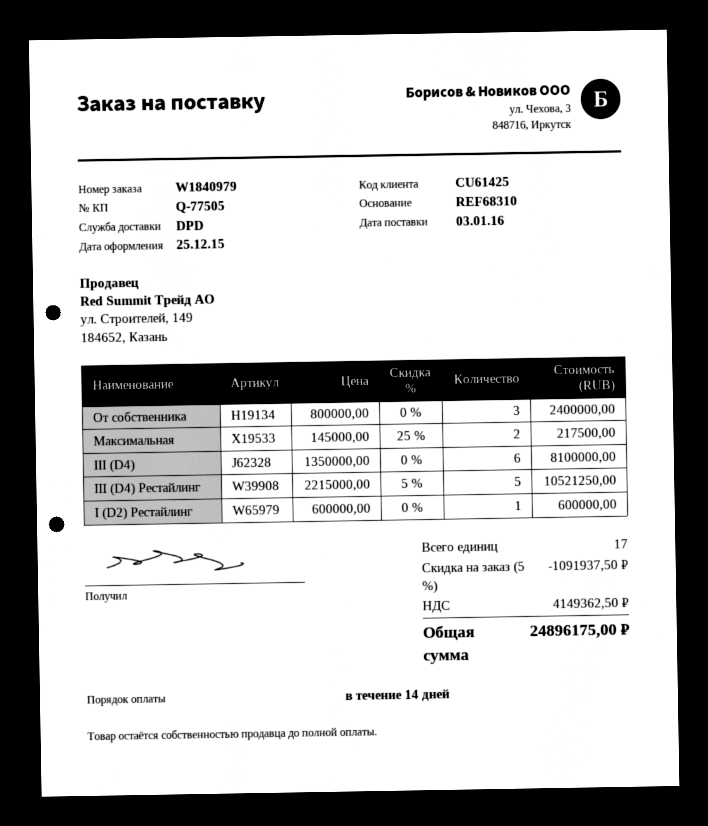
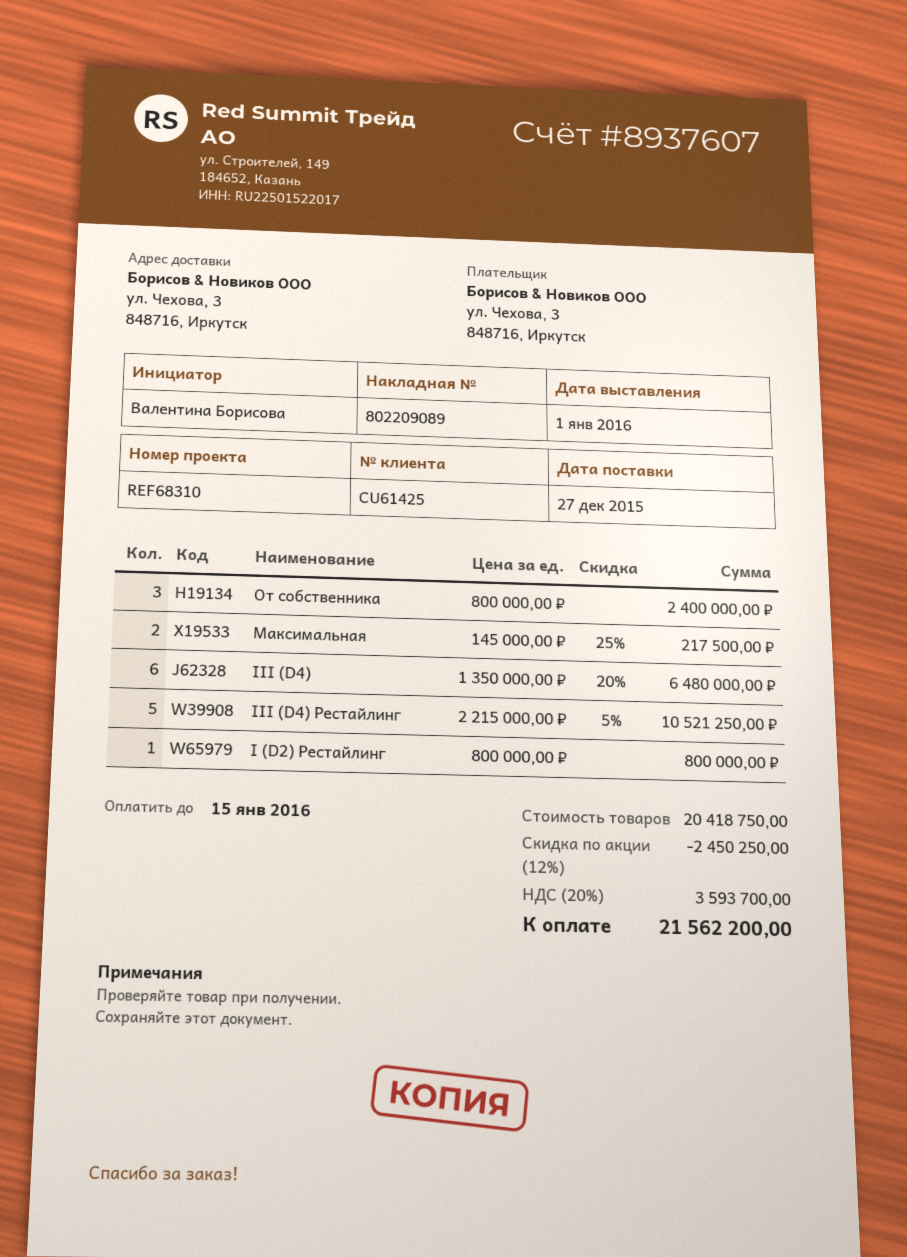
delivery date: 2016-01-03 -> 2015-12-27
III (D4): 6 x 1350000.00 = 8100000.00 -> 6 x 1350000.00 - 20% = 6480000.00
I (D2) Рестайлинг: 1 x 600000.00 = 600000.00 -> 1 x 800000.00 = 800000.00
discount: 5% = 1091937.50 -> 12% = 2450250.00
tax: 4149362.50 -> 3593700.00
total: 24896175.00 -> 21562200.00

